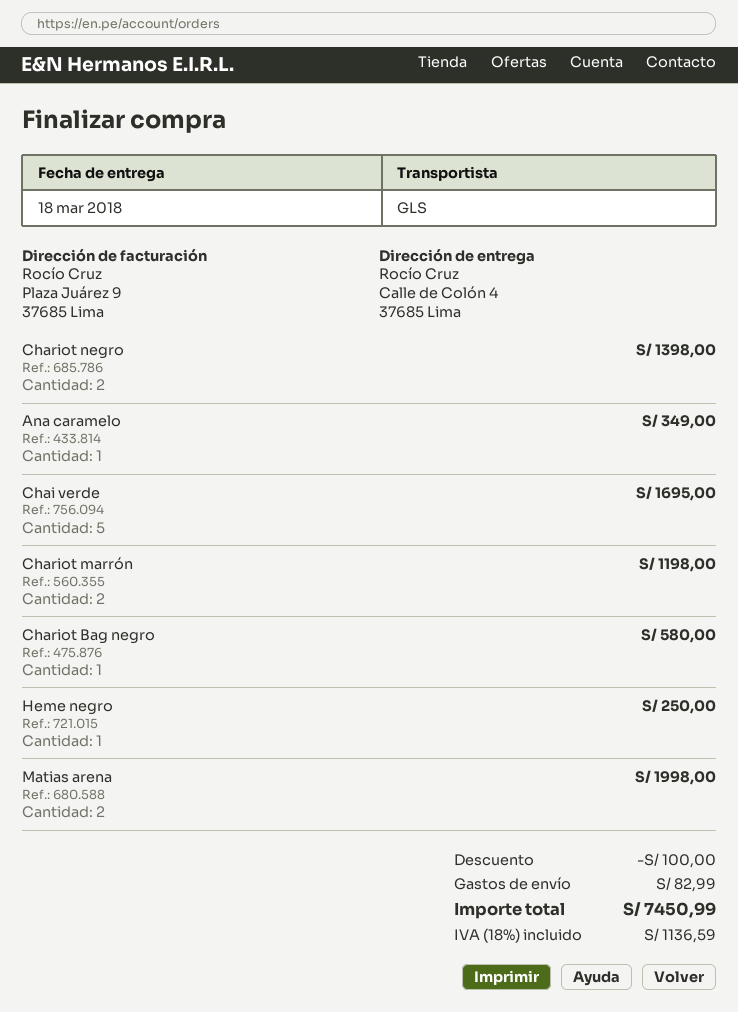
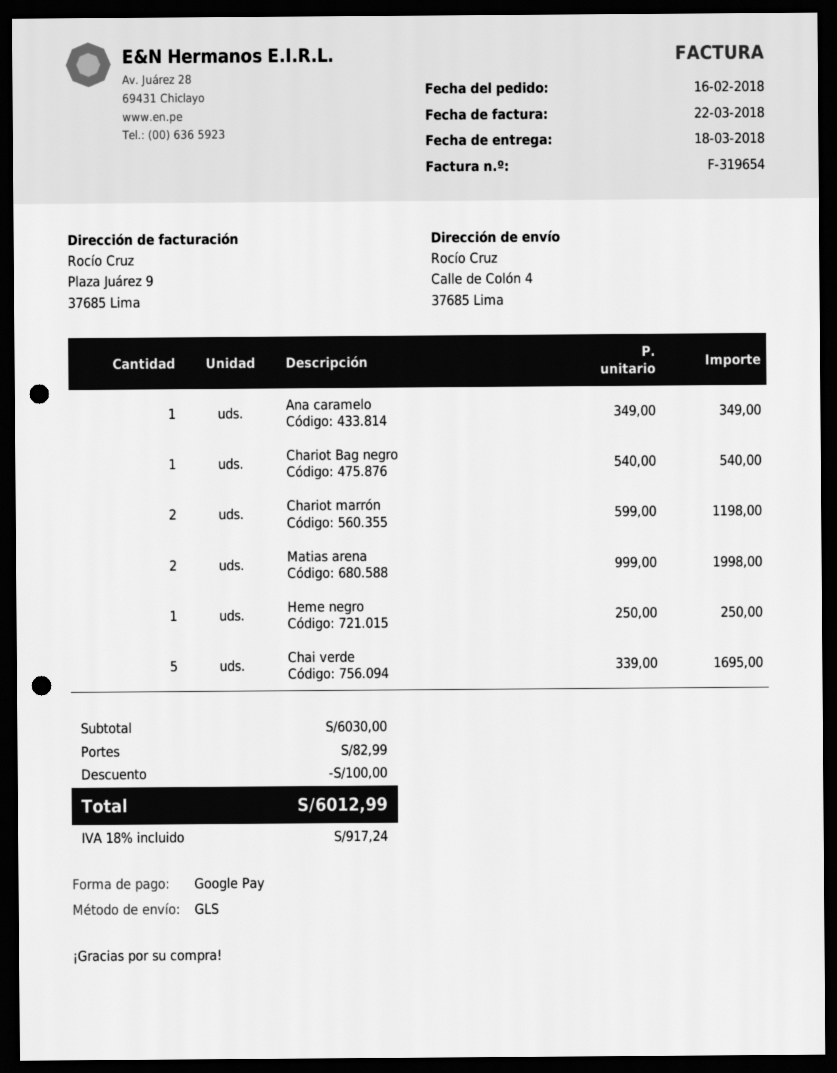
Chariot negro: 2 for 1398.00 -> none
Chariot Bag negro: 1 for 580.00 -> 1 for 540.00
tax: 18% = 1136.59 -> 18% = 917.24
total: 7450.99 -> 6012.99

